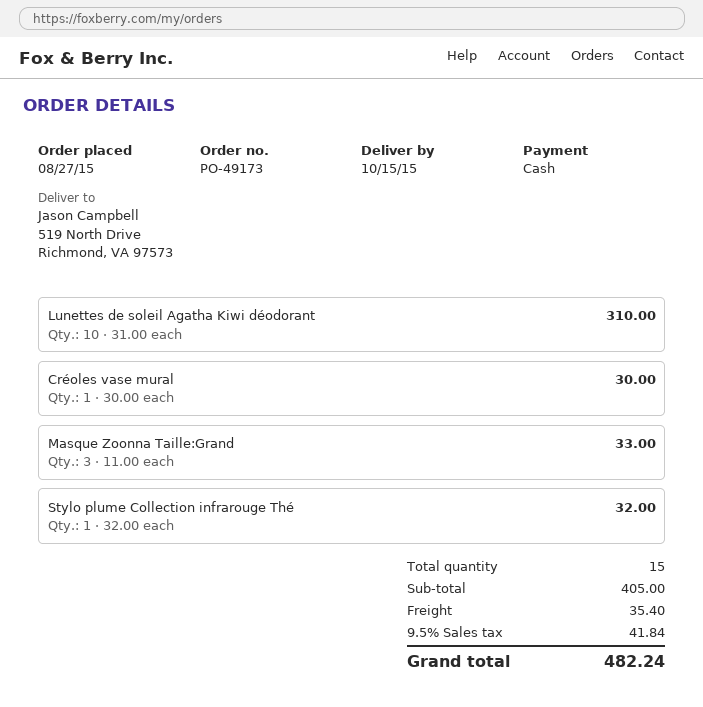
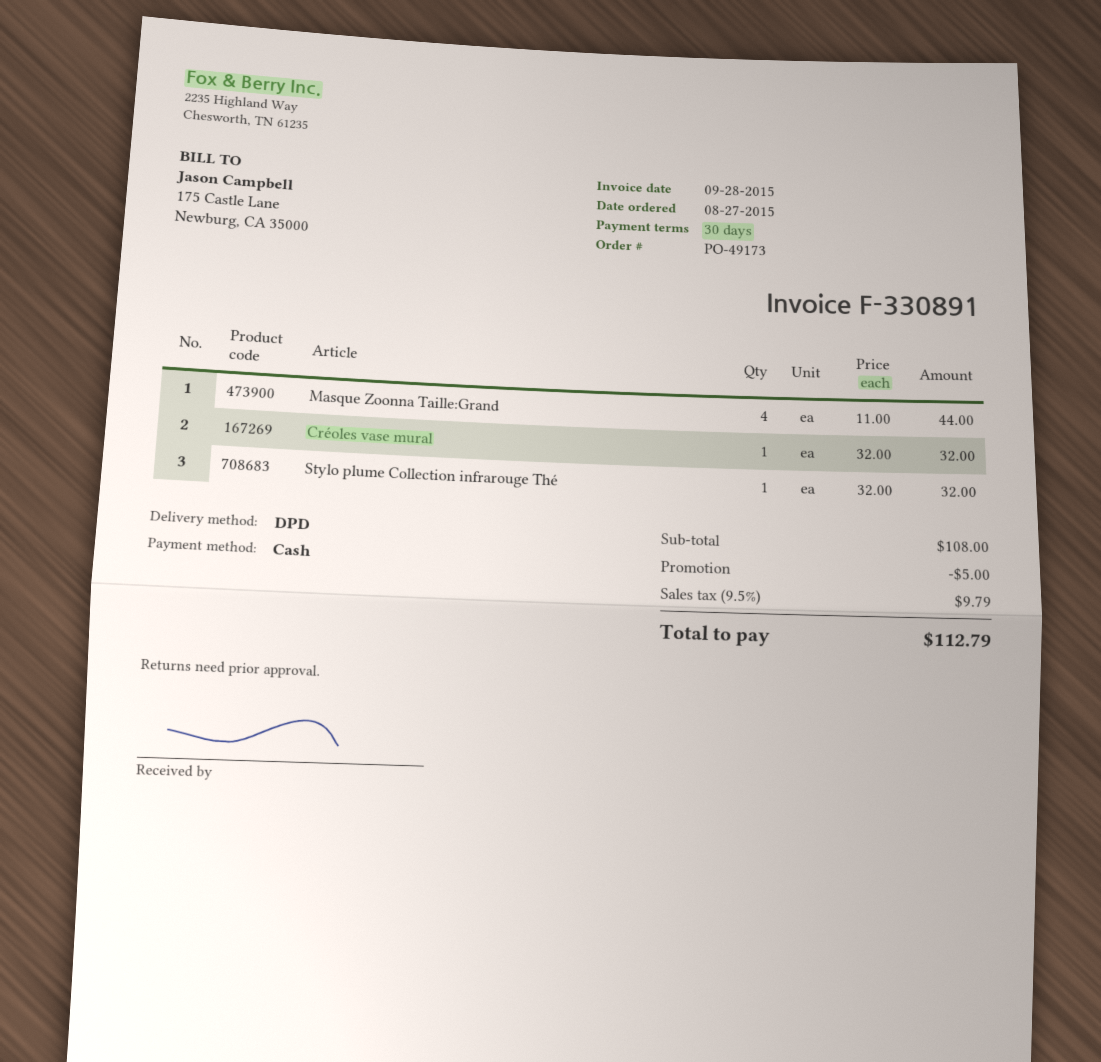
Lunettes de soleil Agatha Kiwi déodorant: 10 x 31.00 = 310.00 -> none
Créoles vase mural: 1 x 30.00 = 30.00 -> 1 x 32.00 = 32.00
Masque Zoonna Taille:Grand: 3 x 11.00 = 33.00 -> 4 x 11.00 = 44.00
subtotal: 405.00 -> 108.00
discount: none -> 5.00
shipping: 35.40 -> none
tax: 9.5% = 41.84 -> 9.5% = 9.79
total: 482.24 -> 112.79

